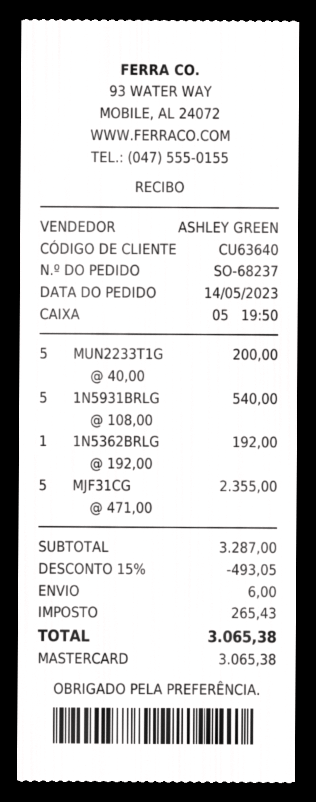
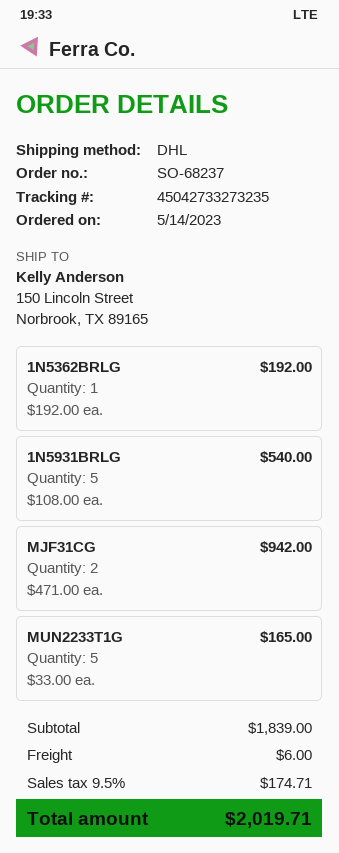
MUN2233T1G: 5 x 40.00 = 200.00 -> 5 x 33.00 = 165.00
MJF31CG: 5 x 471.00 = 2355.00 -> 2 x 471.00 = 942.00
subtotal: 3287.00 -> 1839.00
discount: 15% = 493.05 -> none
tax: 265.43 -> 174.71
total: 3065.38 -> 2019.71

